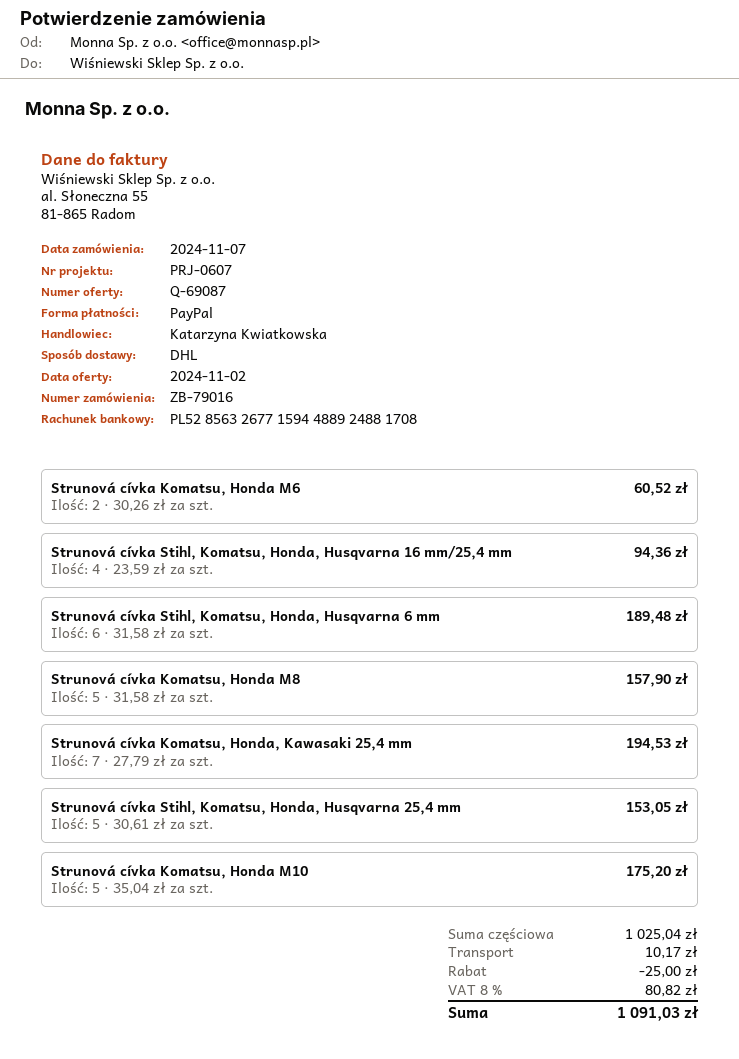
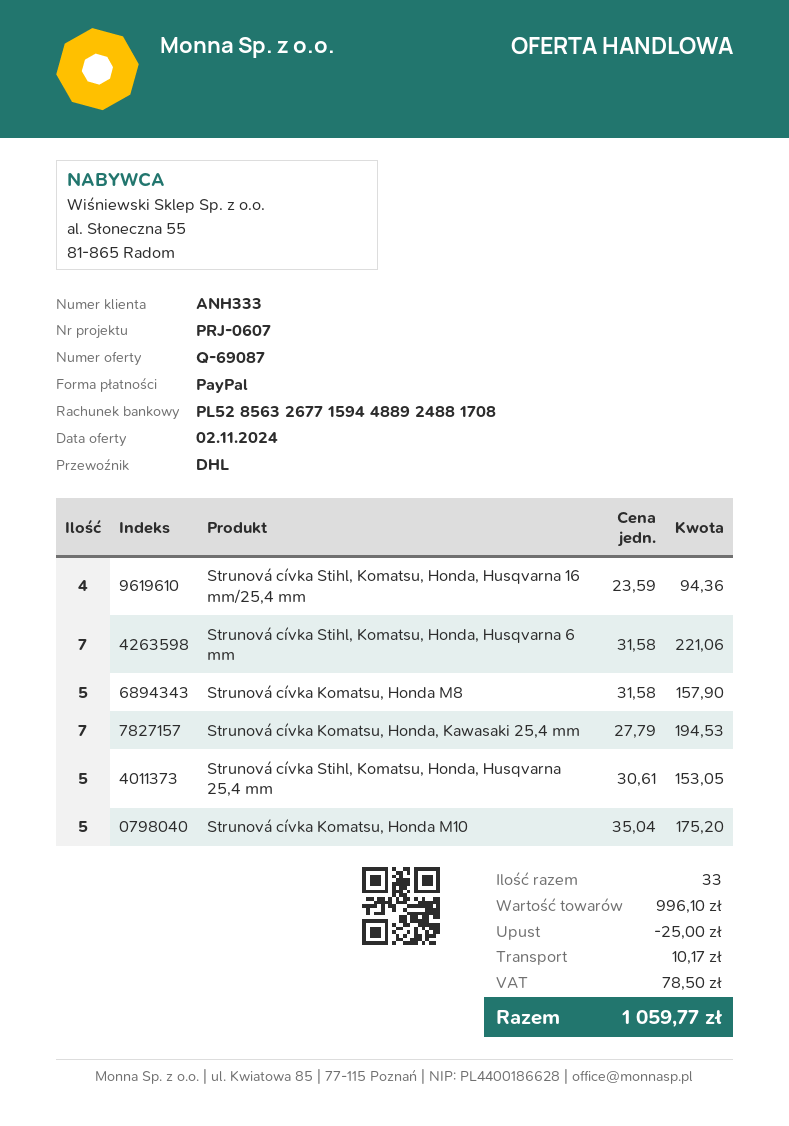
Strunová cívka Komatsu, Honda M6: 2 x 30.26 = 60.52 -> none
Strunová cívka Stihl, Komatsu, Honda, Husqvarna 6 mm: 6 x 31.58 = 189.48 -> 7 x 31.58 = 221.06
subtotal: 1025.04 -> 996.10
tax: 80.82 -> 78.50
total: 1091.03 -> 1059.77

